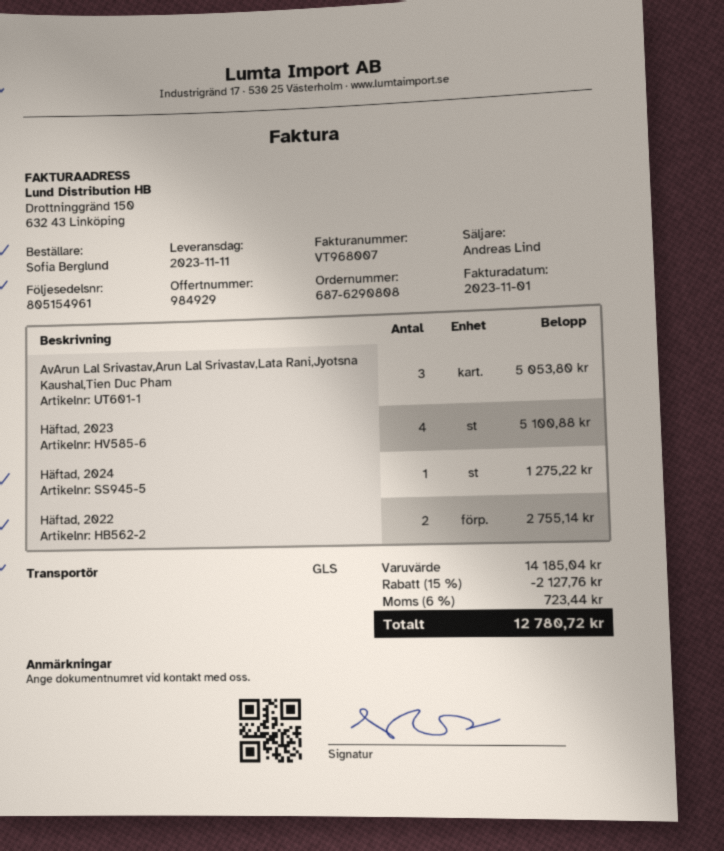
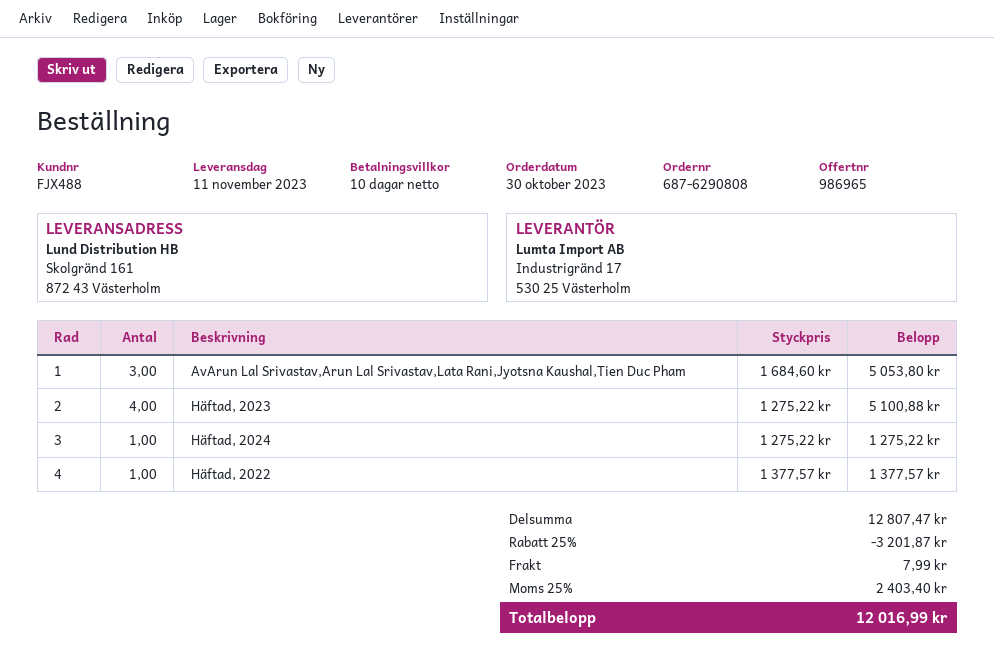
quote number: 984929 -> 986965
Häftad, 2022: 2 for 2755.14 -> 1 for 1377.57
subtotal: 14185.04 -> 12807.47
discount: 15% = 2127.76 -> 25% = 3201.87
shipping: none -> 7.99
tax: 6% = 723.44 -> 25% = 2403.40
total: 12780.72 -> 12016.99

